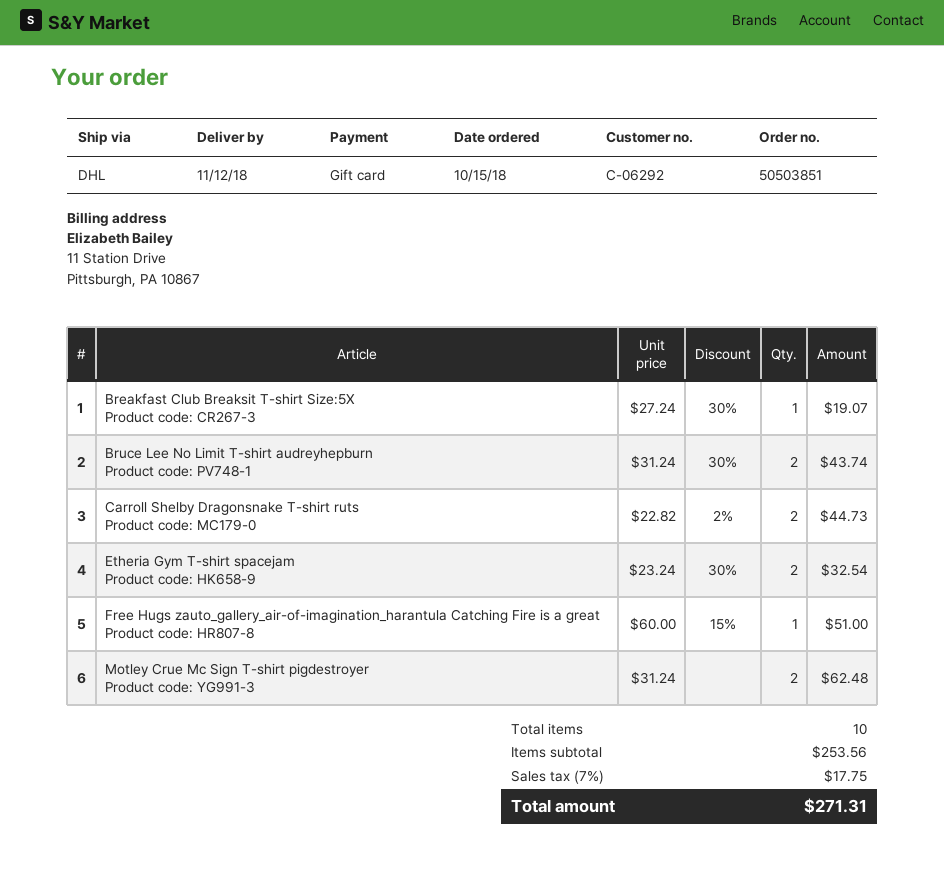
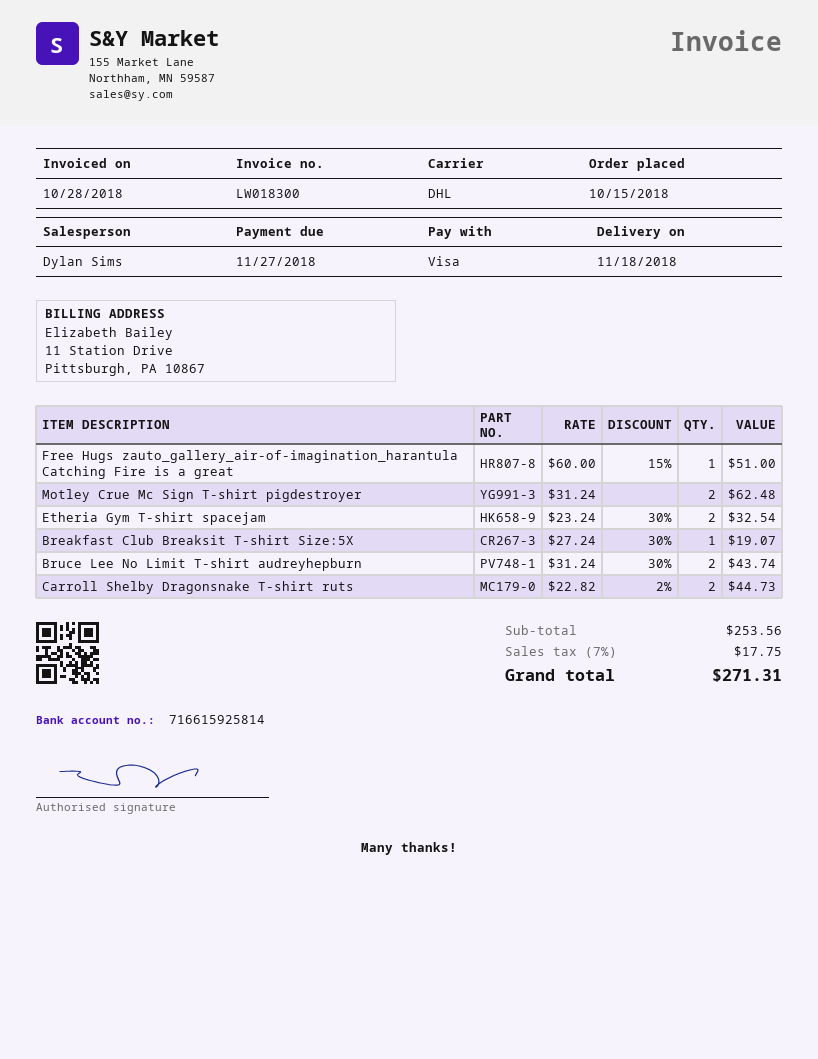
delivery date: 2018-11-12 -> 2018-11-18
payment method: gift card -> Visa

